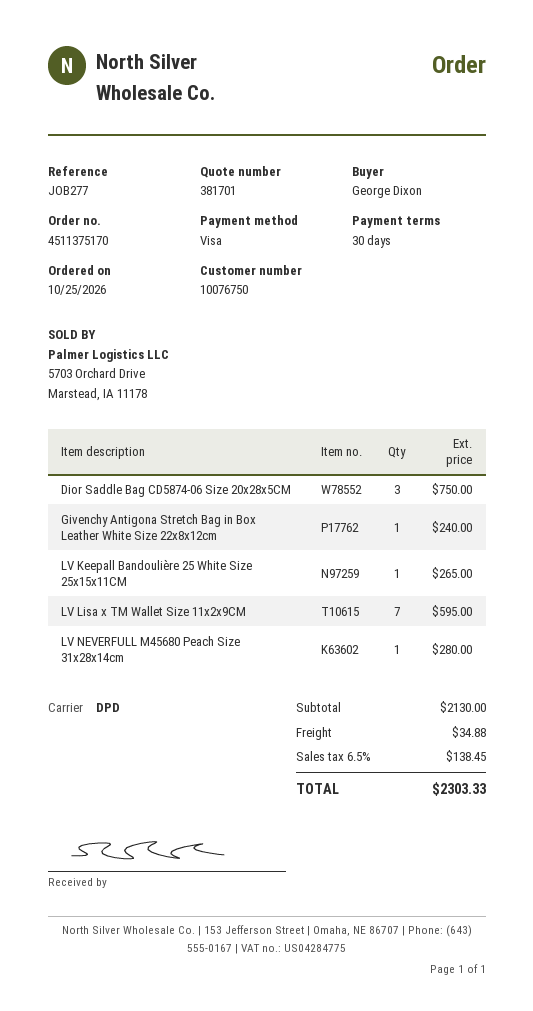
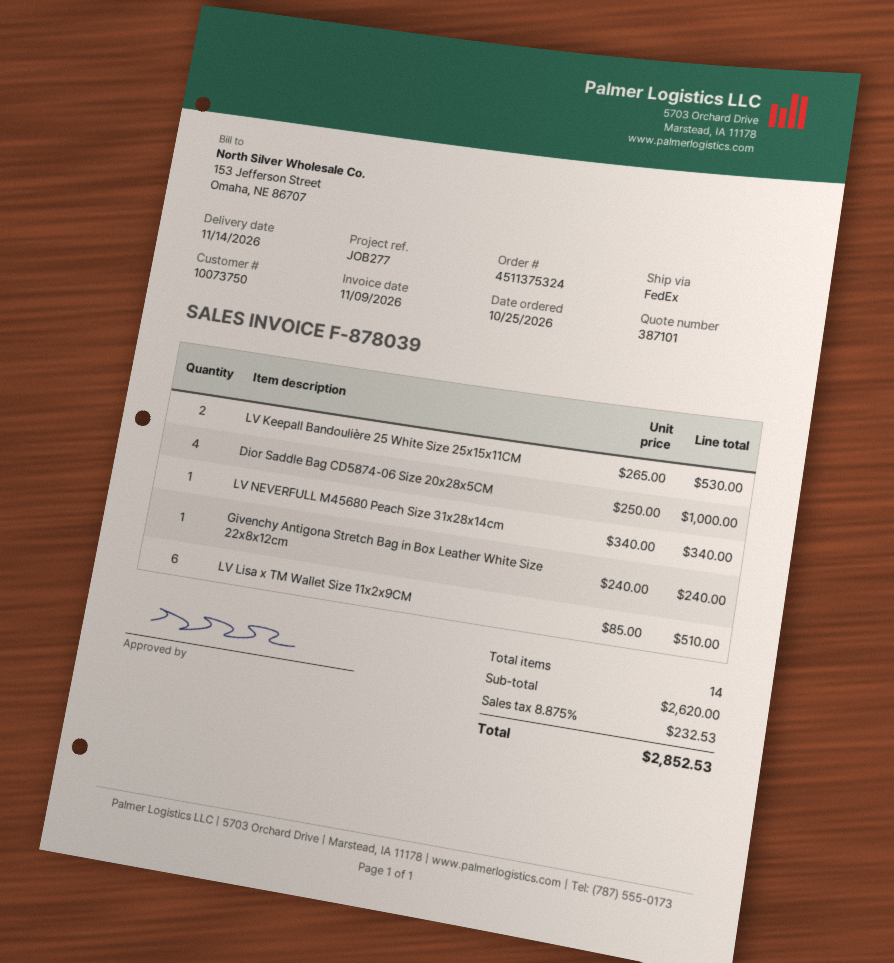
quote number: 381701 -> 387101
order number: 4511375170 -> 4511375324
customer number: 10076750 -> 10073750
shipping method: DPD -> FedEx
Dior Saddle Bag CD5874-06 Size 20x28x5CM: 3 for 750.00 -> 4 for 1000.00
LV Keepall Bandoulière 25 White Size 25x15x11CM: 1 for 265.00 -> 2 for 530.00
LV Lisa x TM Wallet Size 11x2x9CM: 7 for 595.00 -> 6 for 510.00
LV NEVERFULL M45680 Peach Size 31x28x14cm: 1 for 280.00 -> 1 for 340.00
subtotal: 2130.00 -> 2620.00
shipping: 34.88 -> none
tax: 6.5% = 138.45 -> 8.875% = 232.53
total: 2303.33 -> 2852.53

